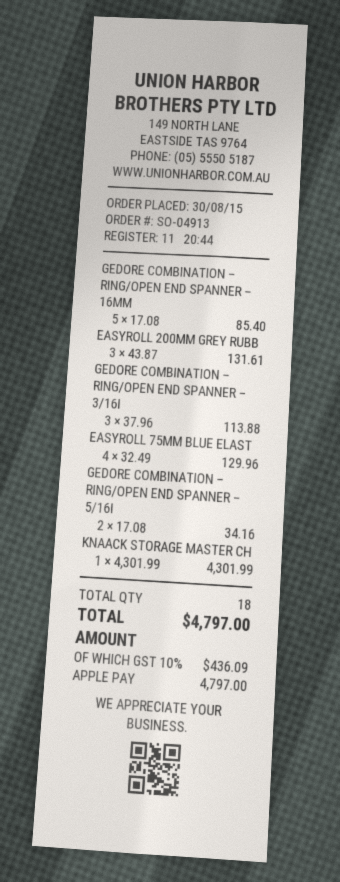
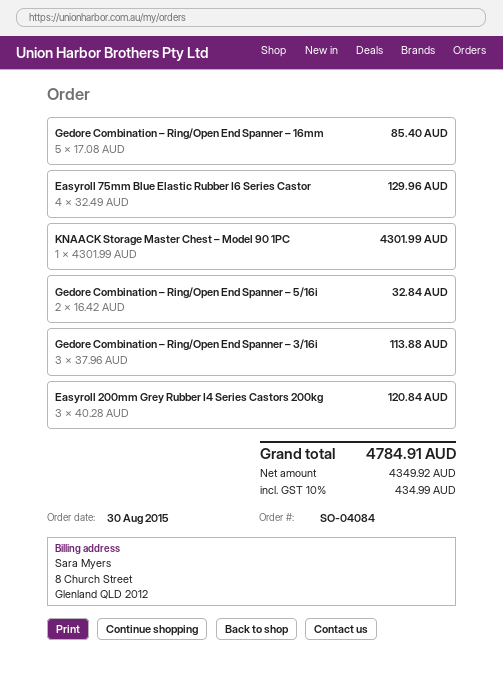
order number: SO-04913 -> SO-04084
EASYROLL 200MM GREY RUBB: 3 x 43.87 = 131.61 -> 3 x 40.28 = 120.84
GEDORE COMBINATION – RING/OPEN END SPANNER – 5/16I: 2 x 17.08 = 34.16 -> 2 x 16.42 = 32.84
tax: 10% = 436.09 -> 10% = 434.99
total: 4797.00 -> 4784.91

